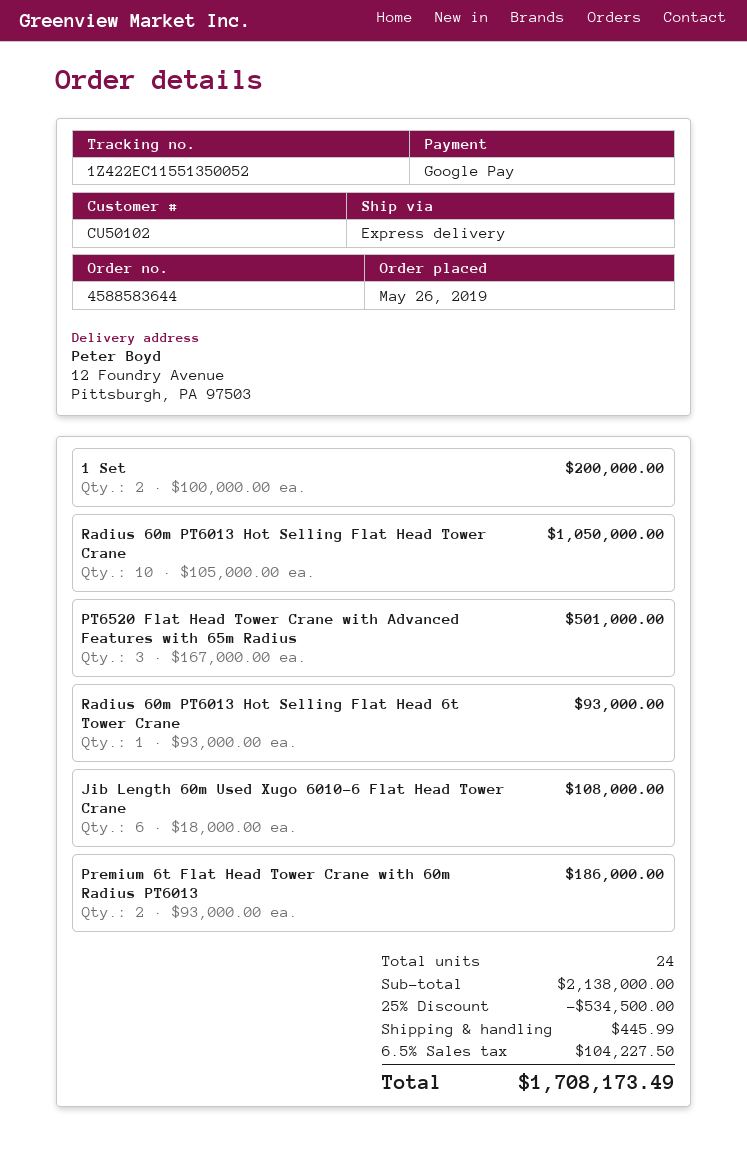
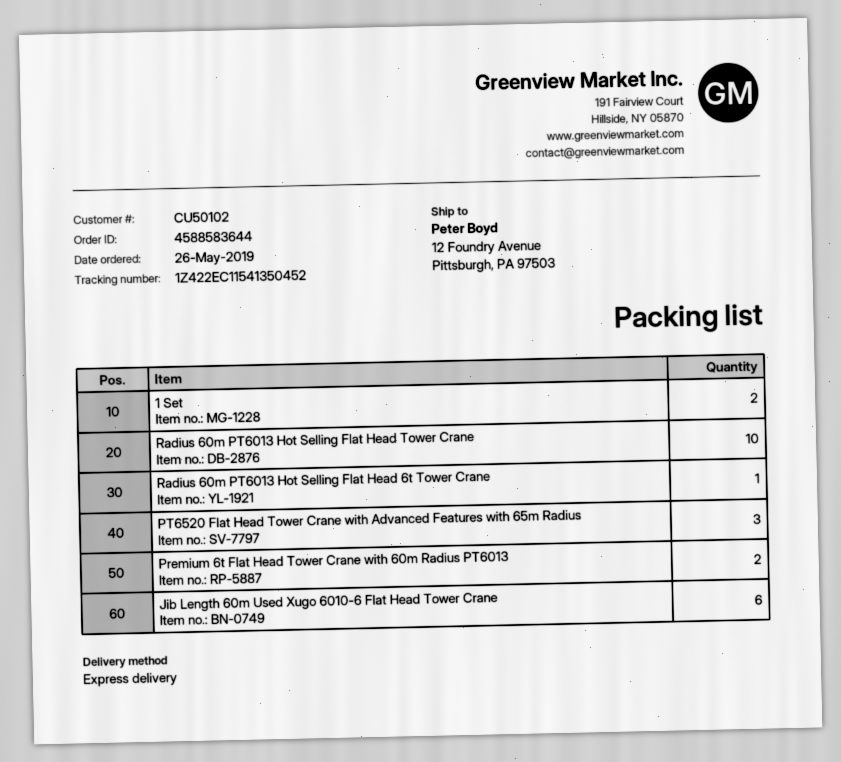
tracking number: 1Z422EC11551350052 -> 1Z422EC11541350452

